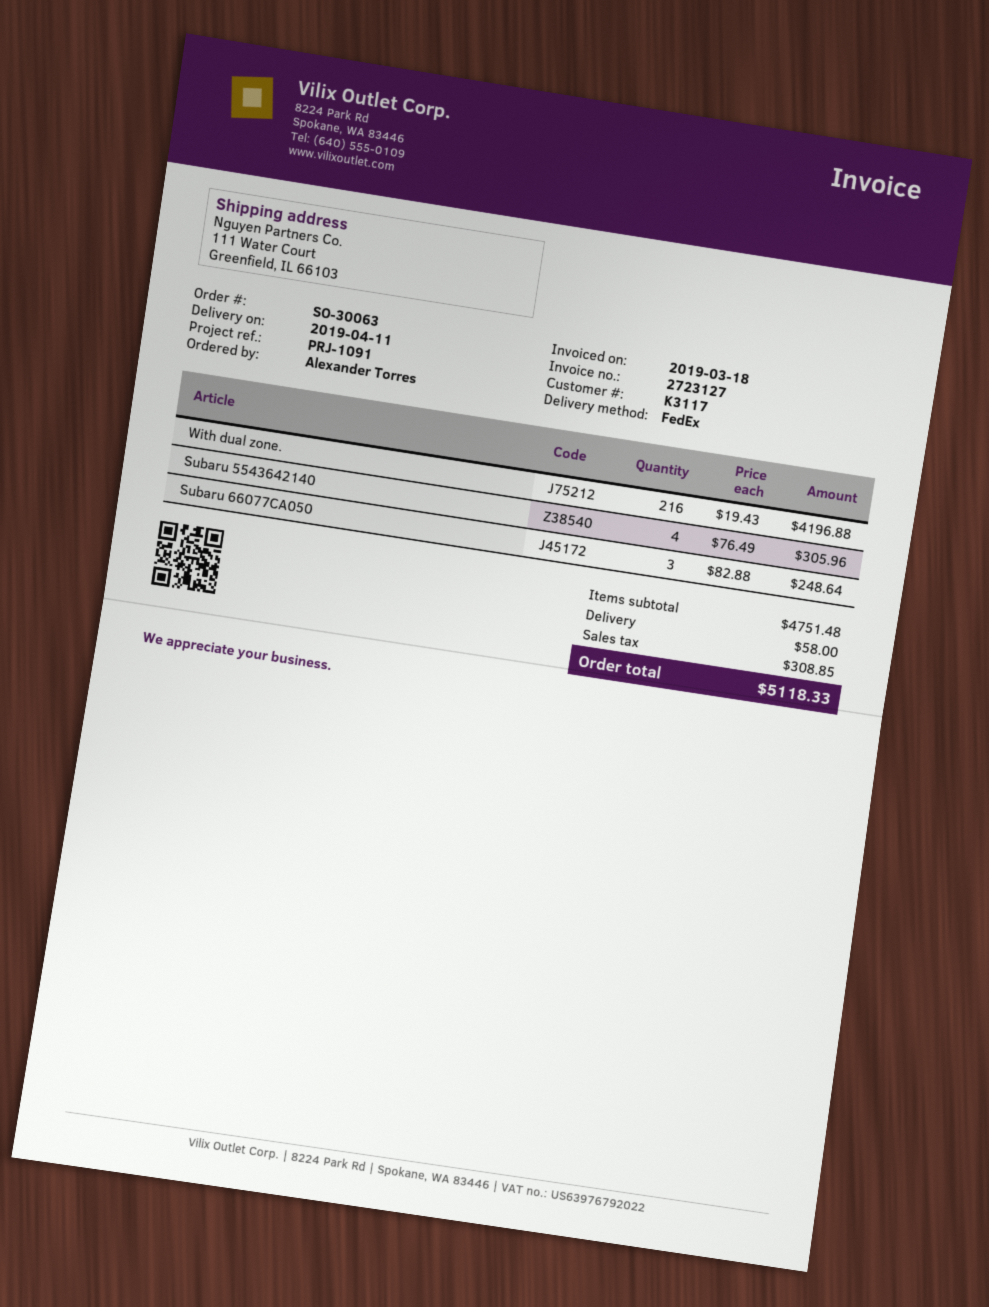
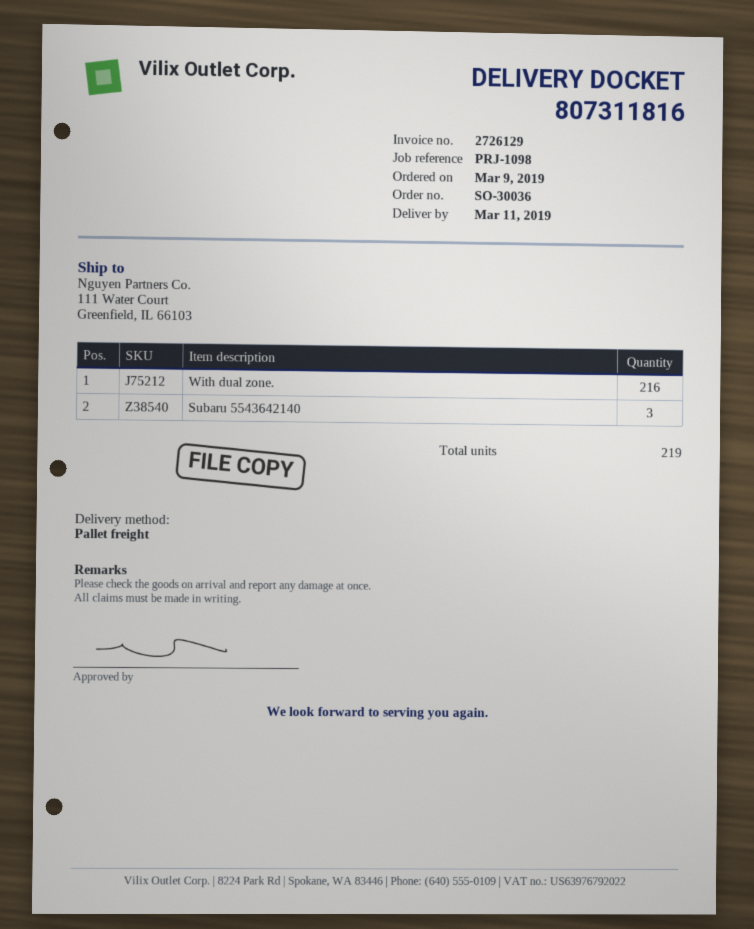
order number: SO-30063 -> SO-30036
delivery date: 2019-04-11 -> 2019-03-11
invoice number: 2723127 -> 2726129
reference: PRJ-1091 -> PRJ-1098
shipping method: FedEx -> pallet freight
Subaru 5543642140: 4 -> 3
Subaru 66077CA050: 3 -> none

